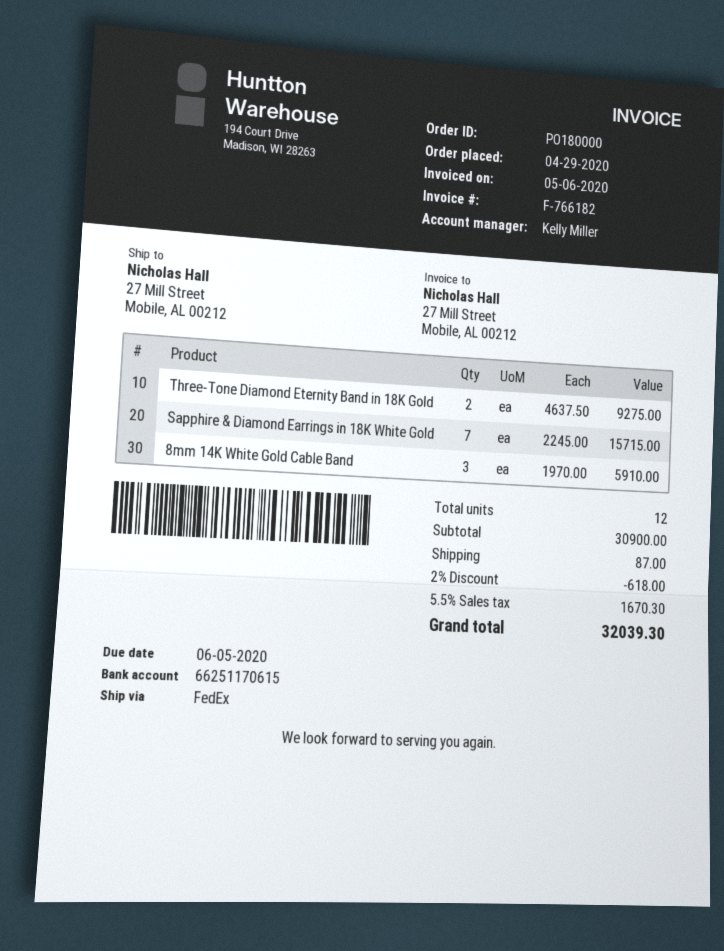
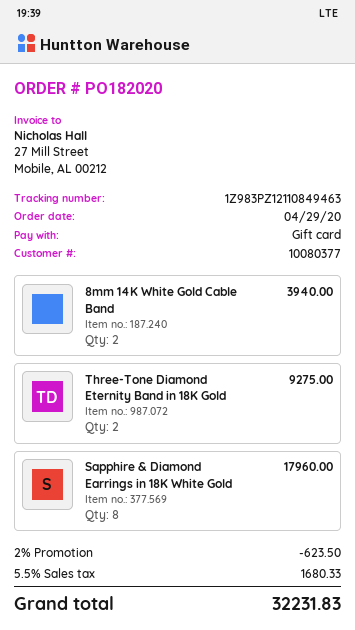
order number: PO180000 -> PO182020
Sapphire & Diamond Earrings in 18K White Gold: 7 for 15715.00 -> 8 for 17960.00
8mm 14K White Gold Cable Band: 3 for 5910.00 -> 2 for 3940.00
discount: 2% = 618.00 -> 2% = 623.50
shipping: 87.00 -> none
tax: 5.5% = 1670.30 -> 5.5% = 1680.33
total: 32039.30 -> 32231.83

